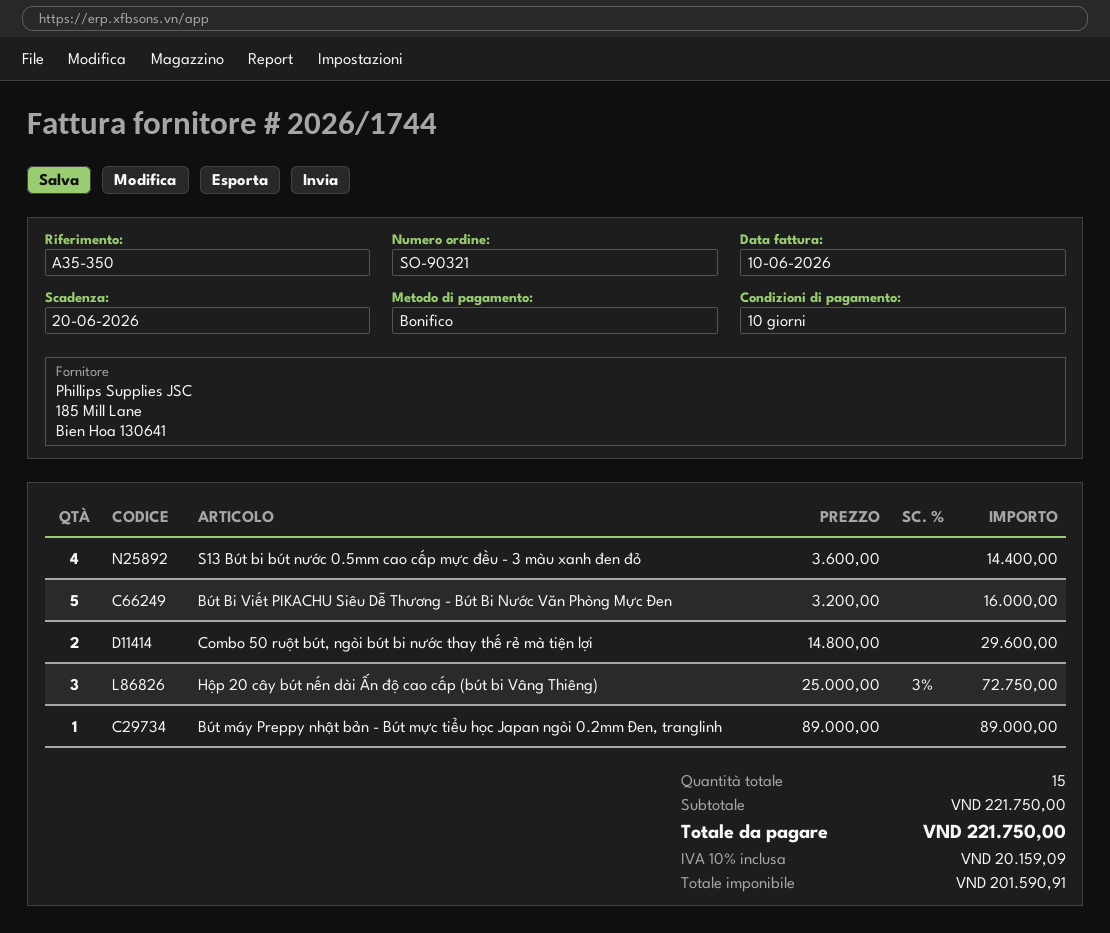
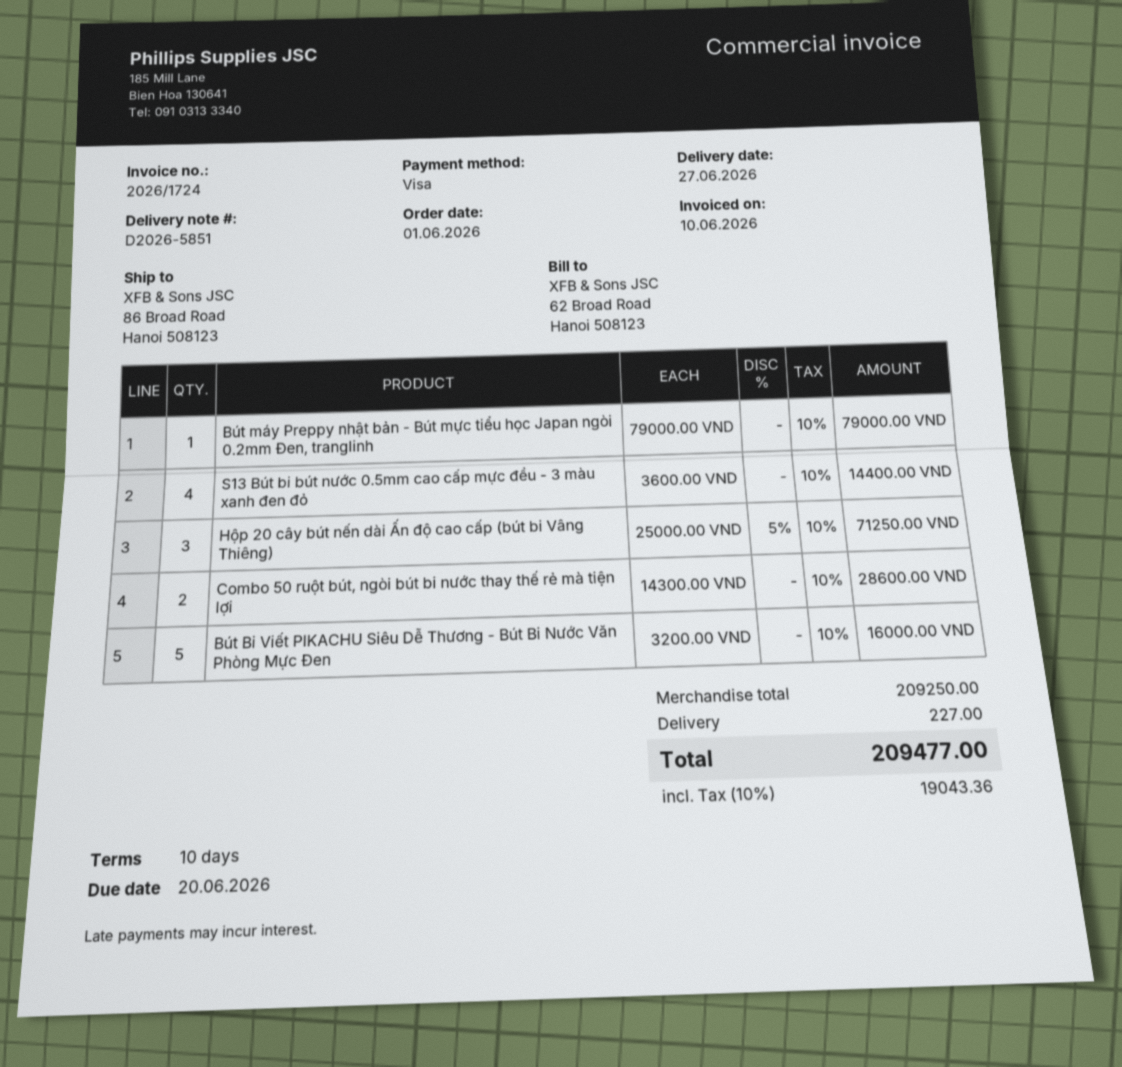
invoice number: 2026/1744 -> 2026/1724
payment method: bank transfer -> Visa
Combo 50 ruột bút, ngòi bút bi nước thay thế rẻ mà tiện lợi: 2 x 14800.00 = 29600.00 -> 2 x 14300.00 = 28600.00
Hộp 20 cây bút nến dài Ấn độ cao cấp (bút bi Vâng Thiêng): 3 x 25000.00 - 3% = 72750.00 -> 3 x 25000.00 - 5% = 71250.00
Bút máy Preppy nhật bản - Bút mực tiểu học Japan ngòi 0.2mm Đen, tranglinh: 1 x 89000.00 = 89000.00 -> 1 x 79000.00 = 79000.00
subtotal: 221750.00 -> 209250.00
shipping: none -> 227.00
tax: 10% = 20159.09 -> 10% = 19043.36
total: 221750.00 -> 209477.00

